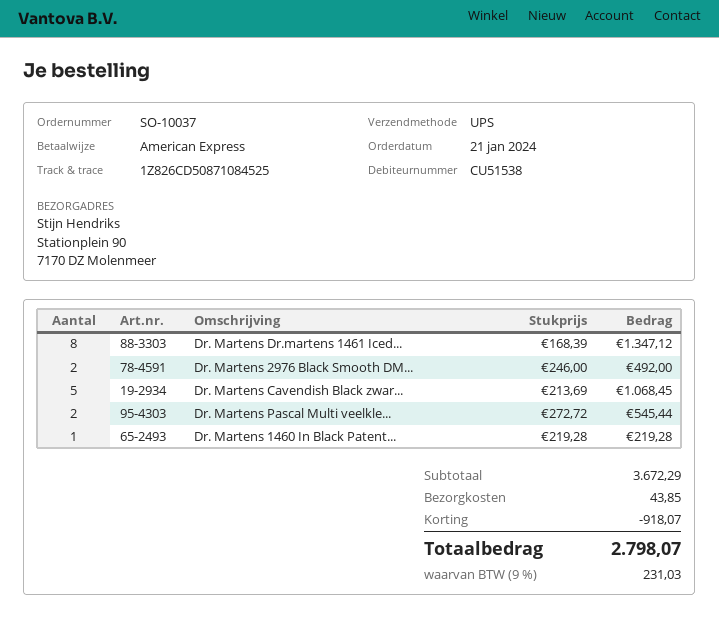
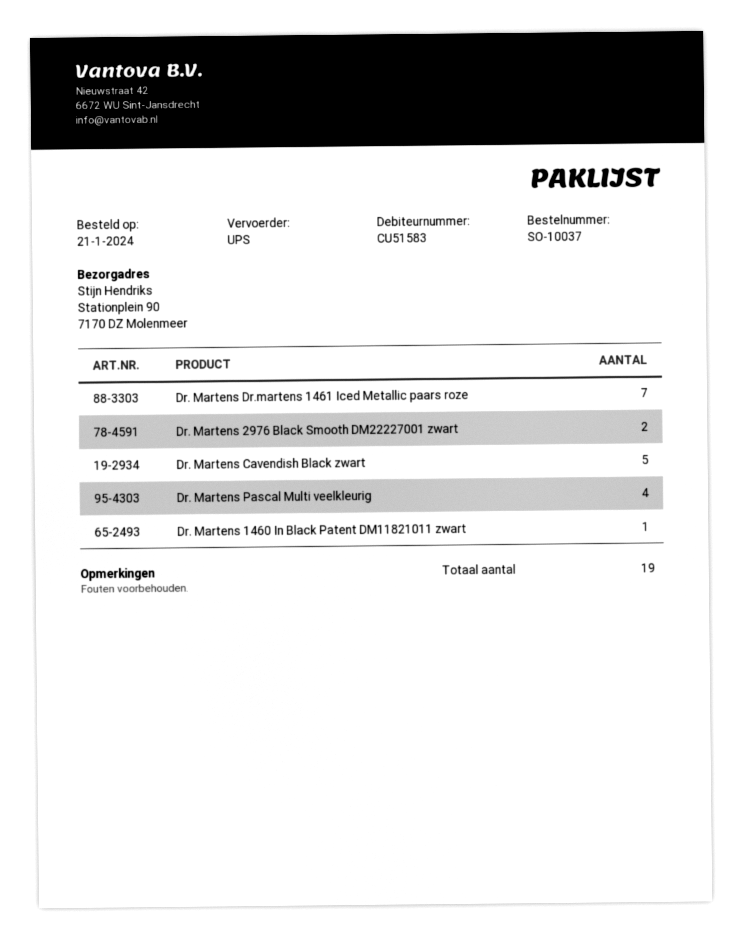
customer number: CU51538 -> CU51583
Dr. Martens Dr.martens 1461 Iced...: 8 -> 7
Dr. Martens Pascal Multi veelkle...: 2 -> 4

